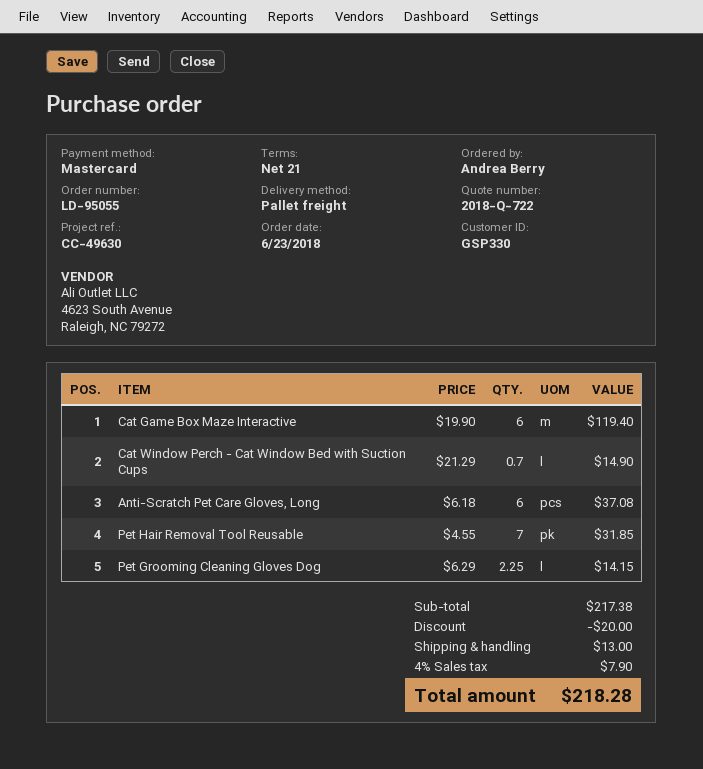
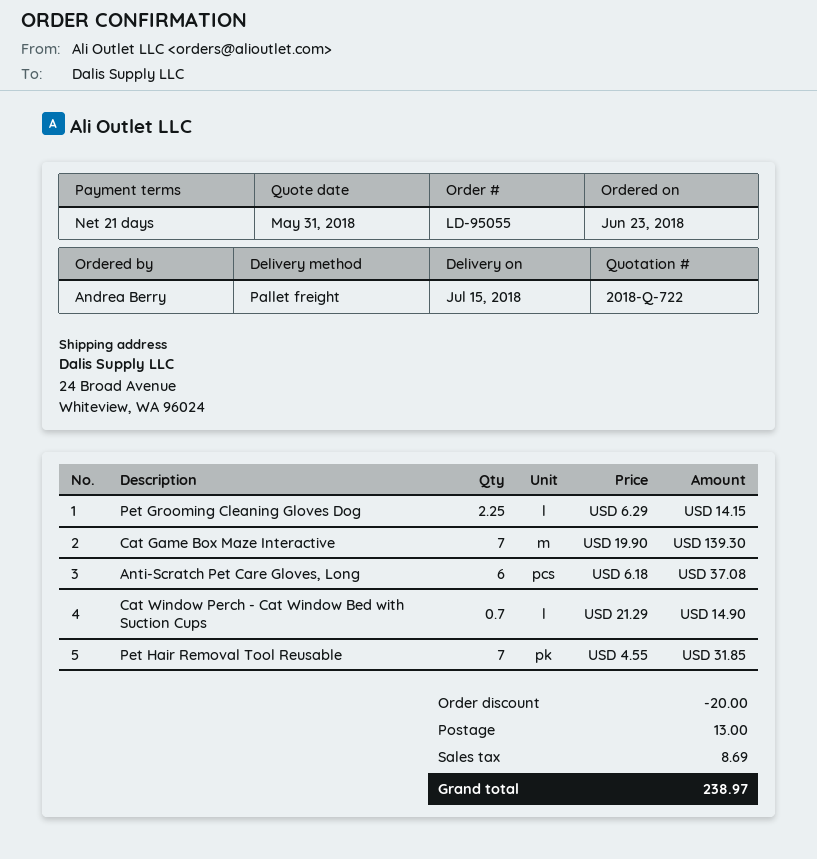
Cat Game Box Maze Interactive: 6 x 19.90 = 119.40 -> 7 x 19.90 = 139.30
tax: 7.90 -> 8.69
total: 218.28 -> 238.97

